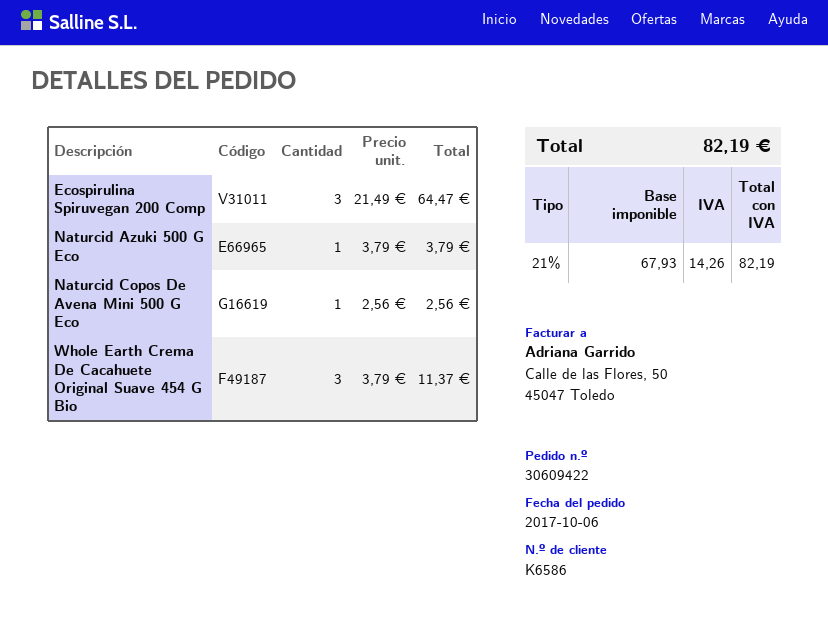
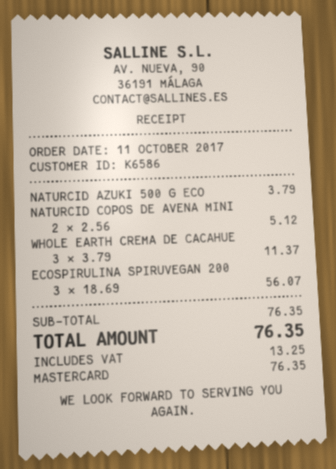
order date: 2017-10-06 -> 2017-10-11
Ecospirulina Spiruvegan 200 Comp: 3 x 21.49 = 64.47 -> 3 x 18.69 = 56.07
Naturcid Copos De Avena Mini 500 G Eco: 1 x 2.56 = 2.56 -> 2 x 2.56 = 5.12
tax: 14.26 -> 13.25
total: 82.19 -> 76.35

